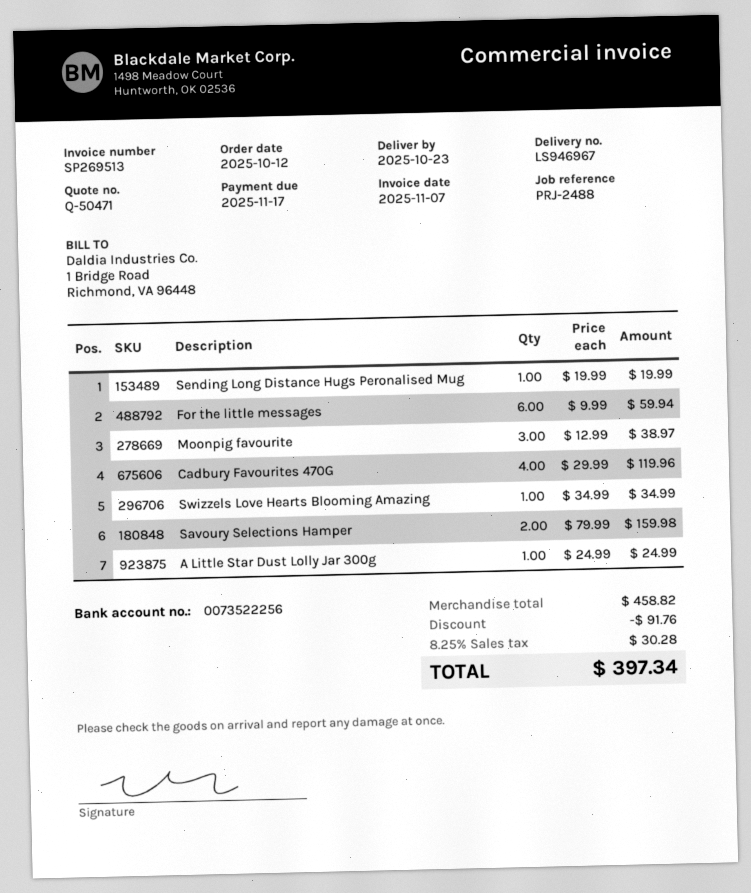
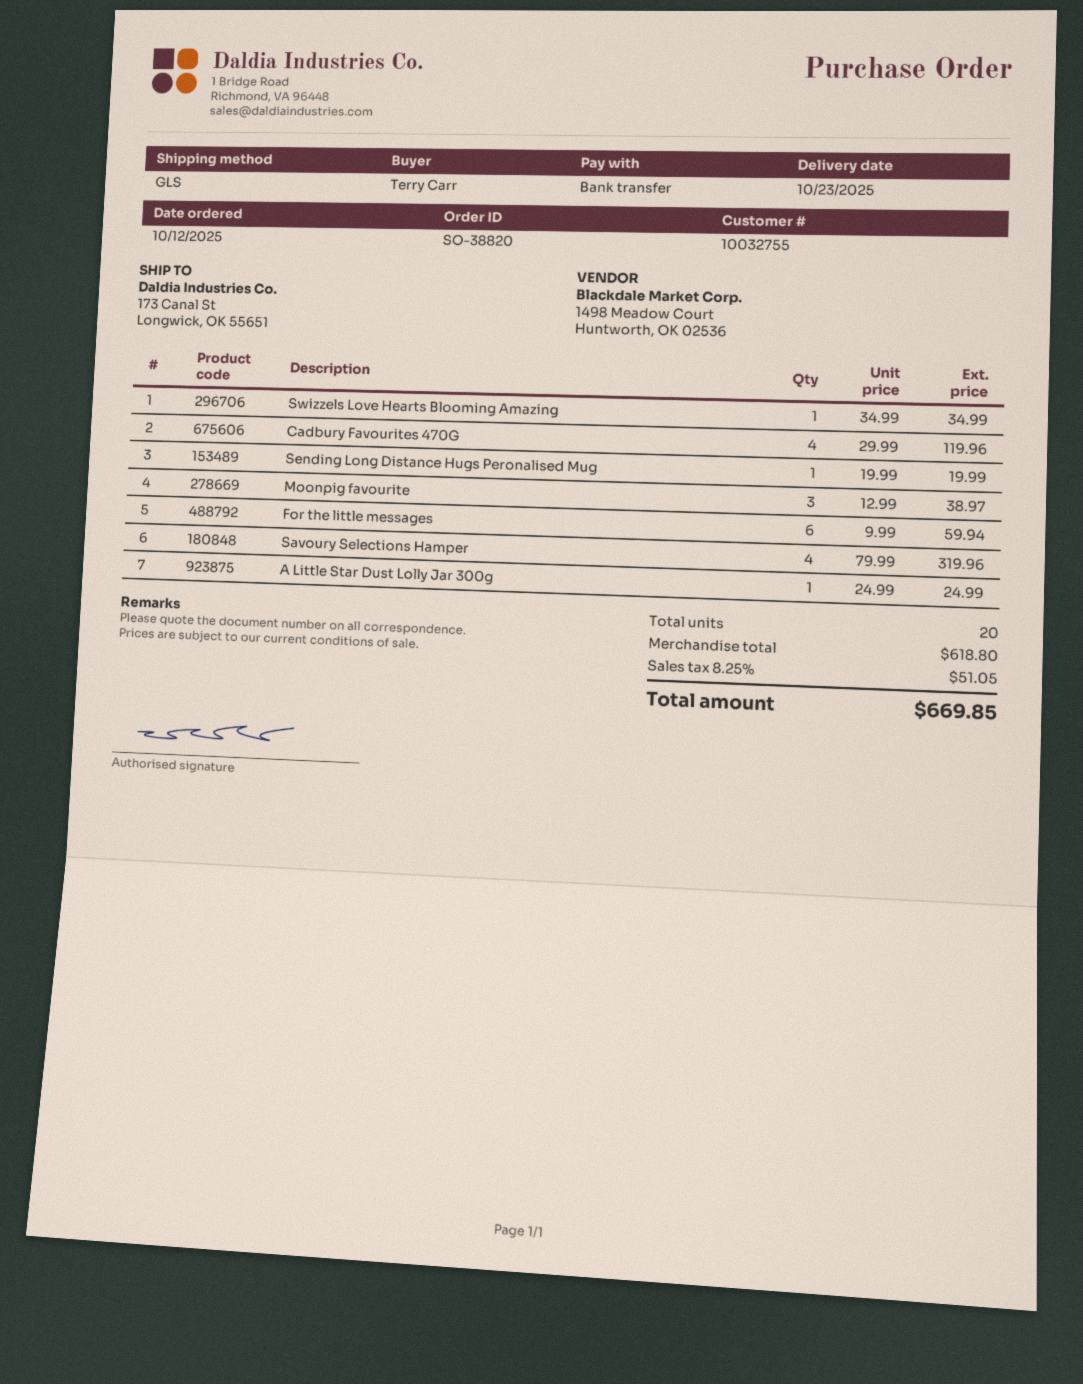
Savoury Selections Hamper: 2 x 79.99 = 159.98 -> 4 x 79.99 = 319.96
subtotal: 458.82 -> 618.80
discount: 91.76 -> none
tax: 8.25% = 30.28 -> 8.25% = 51.05
total: 397.34 -> 669.85

